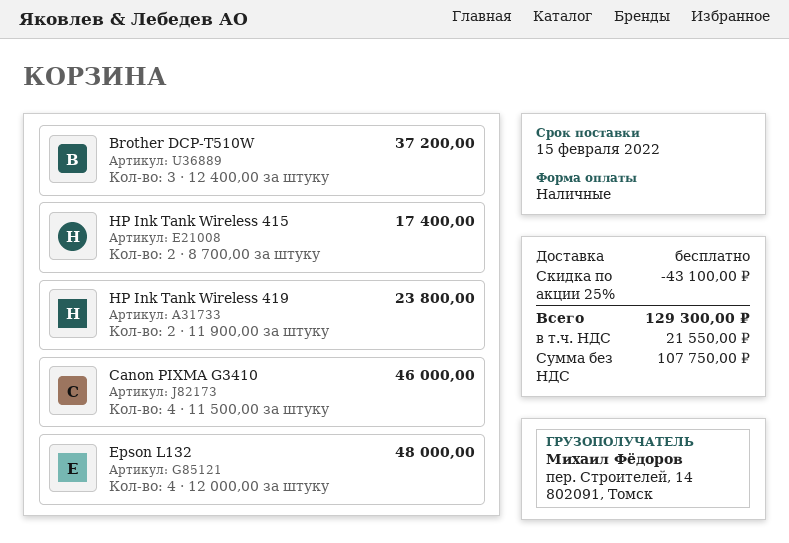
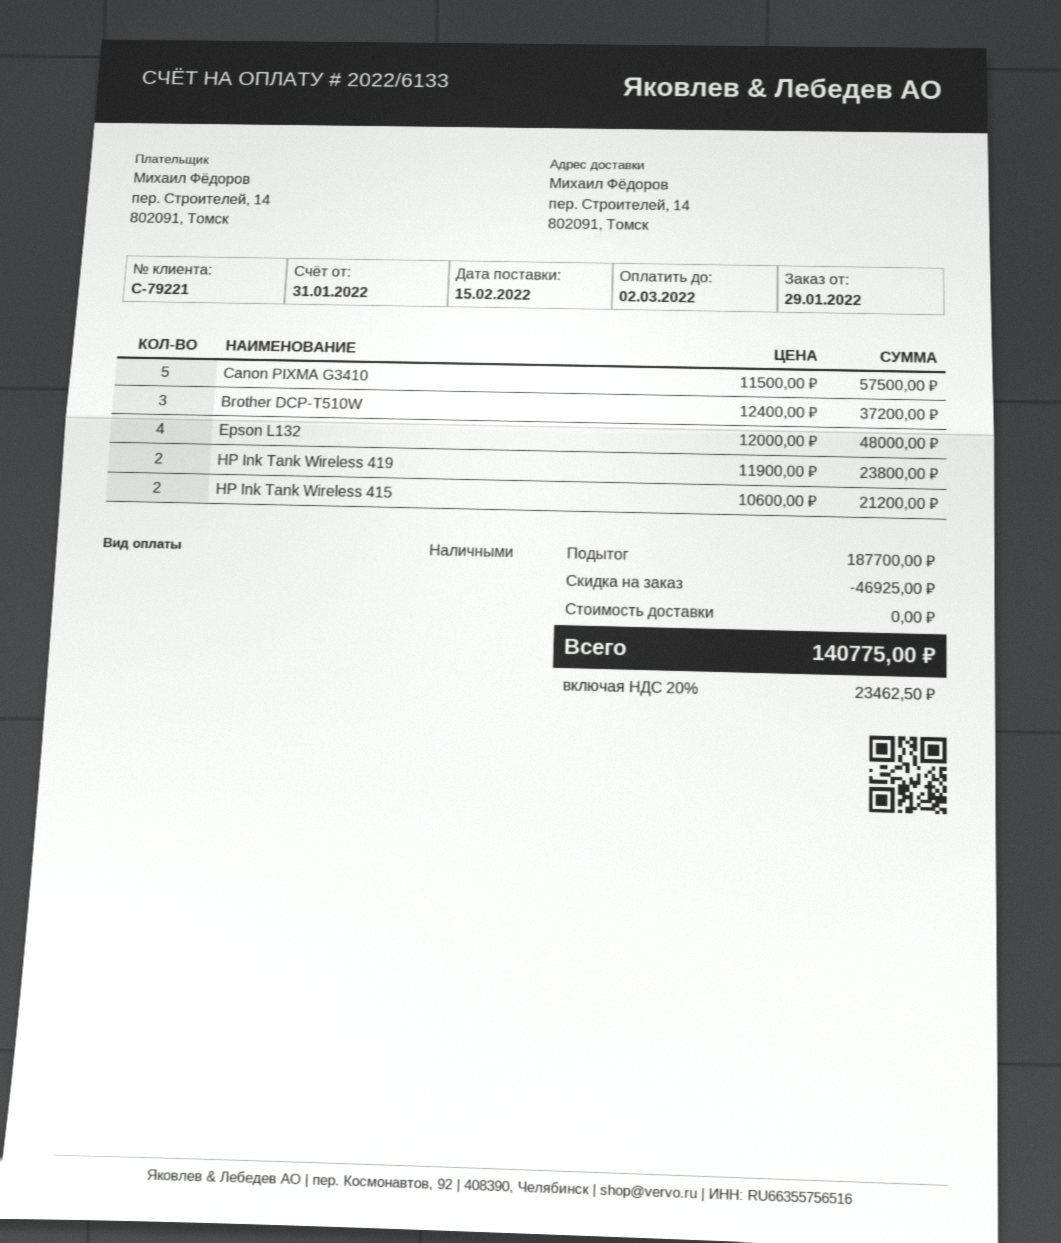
HP Ink Tank Wireless 415: 2 x 8700.00 = 17400.00 -> 2 x 10600.00 = 21200.00
Canon PIXMA G3410: 4 x 11500.00 = 46000.00 -> 5 x 11500.00 = 57500.00
discount: 43100.00 -> 46925.00
tax: 21550.00 -> 23462.50
total: 129300.00 -> 140775.00

